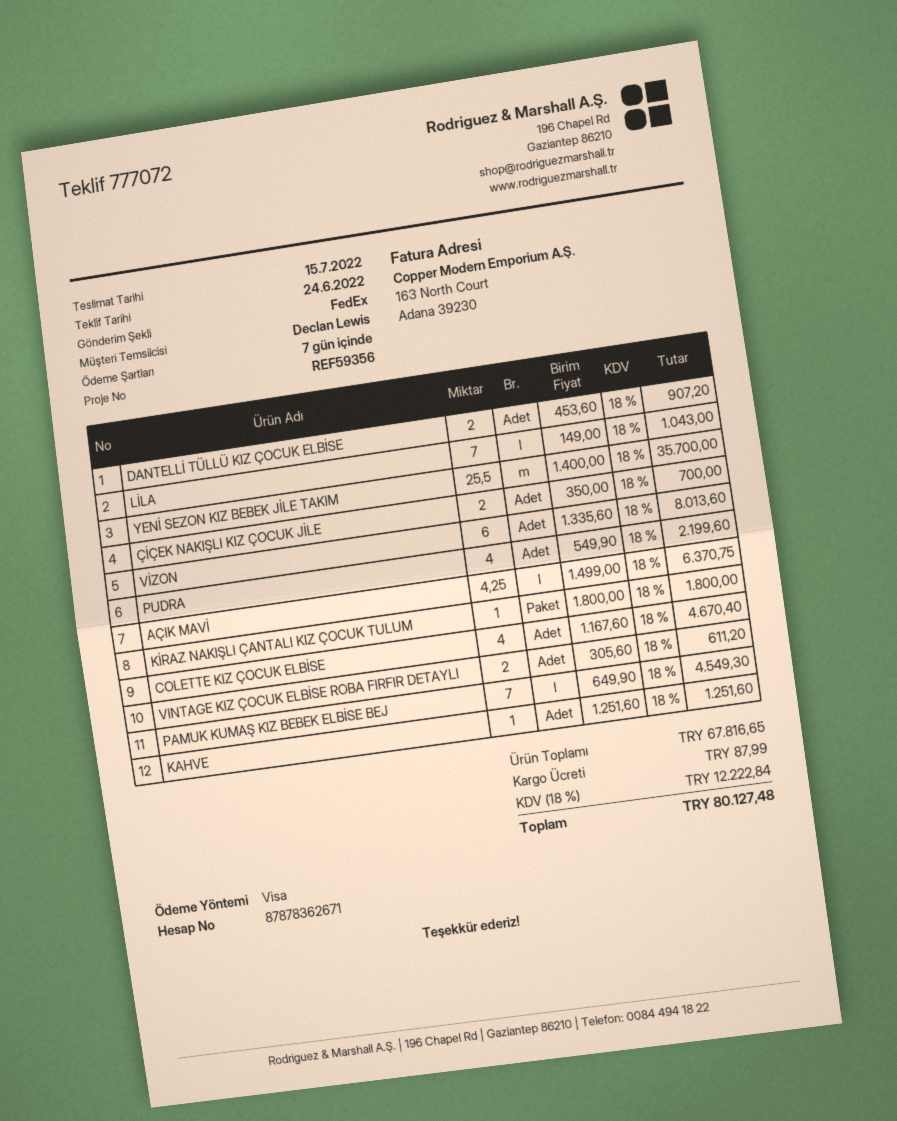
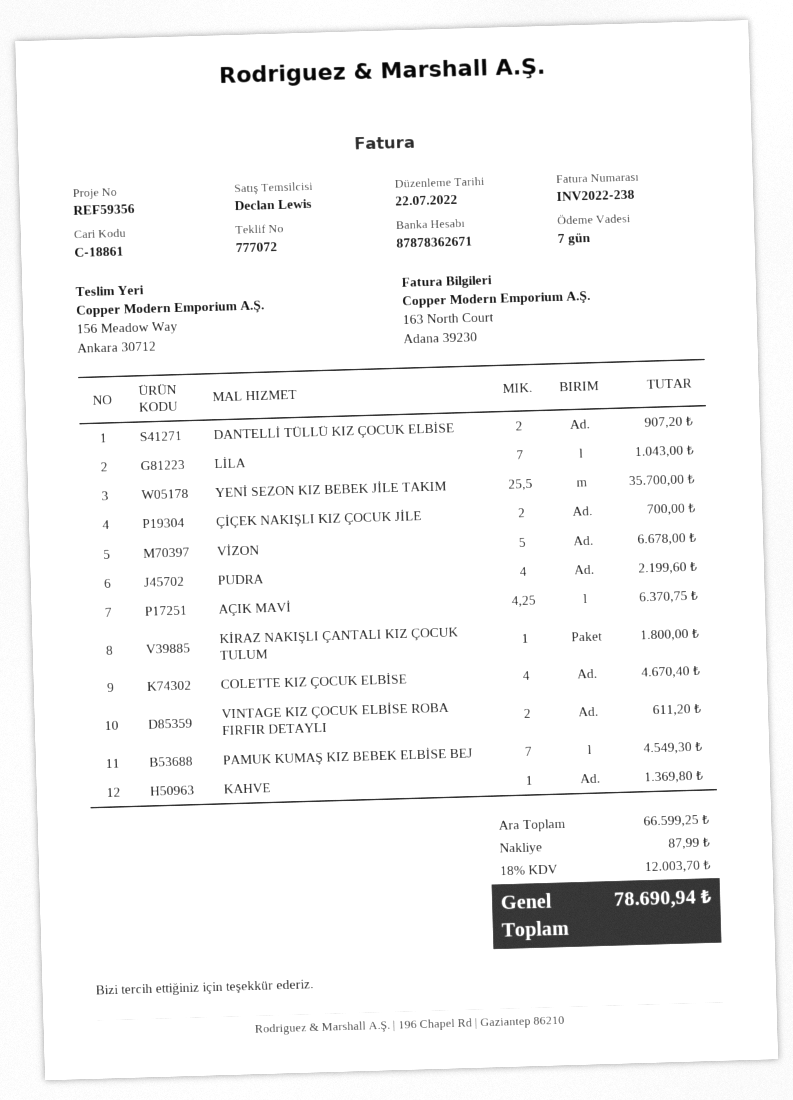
VİZON: 6 for 8013.60 -> 5 for 6678.00
KAHVE: 1 for 1251.60 -> 1 for 1369.80
subtotal: 67816.65 -> 66599.25
tax: 18% = 12222.84 -> 18% = 12003.70
total: 80127.48 -> 78690.94

